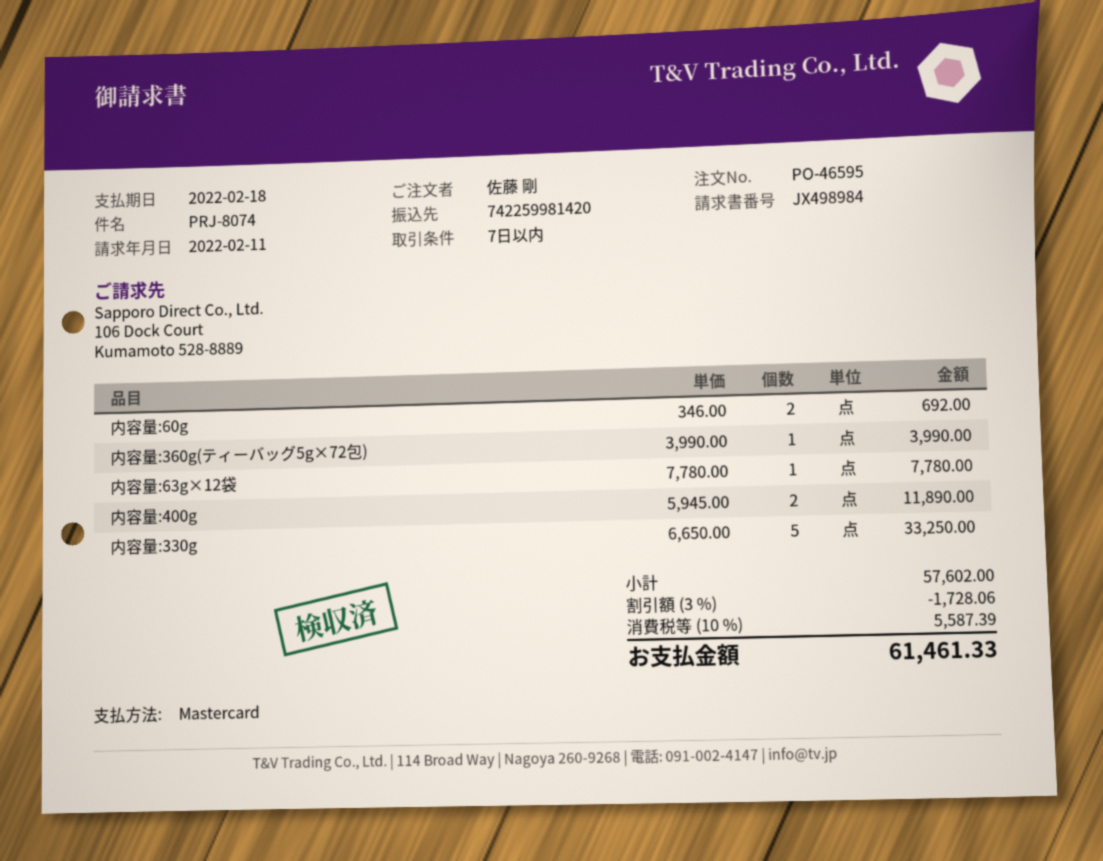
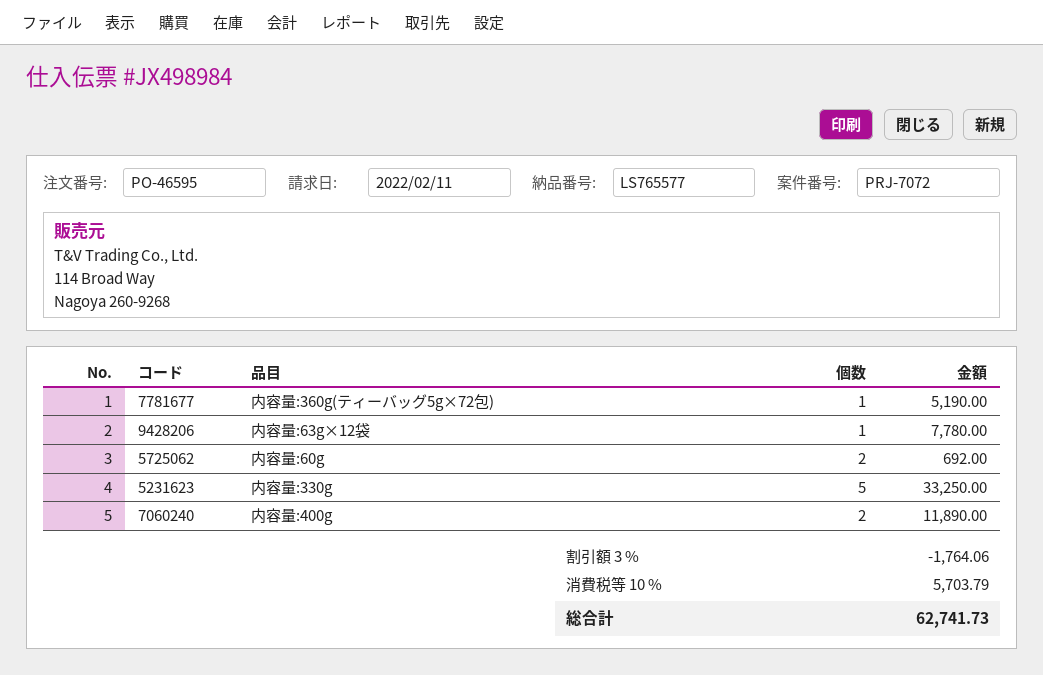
reference: PRJ-8074 -> PRJ-7072
内容量:360g(ティーバッグ5g×72包): 1 for 3990.00 -> 1 for 5190.00
discount: 3% = 1728.06 -> 3% = 1764.06
tax: 10% = 5587.39 -> 10% = 5703.79
total: 61461.33 -> 62741.73

